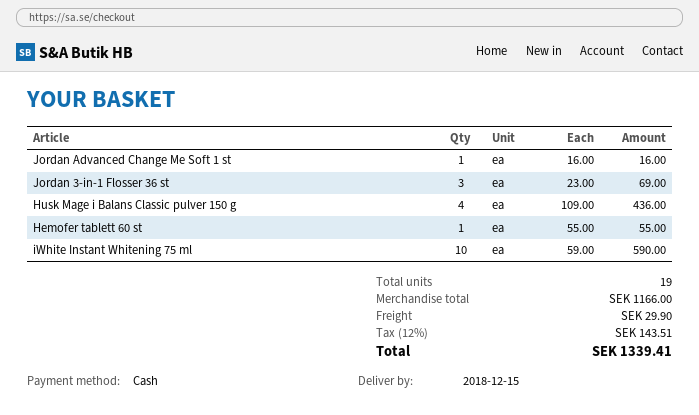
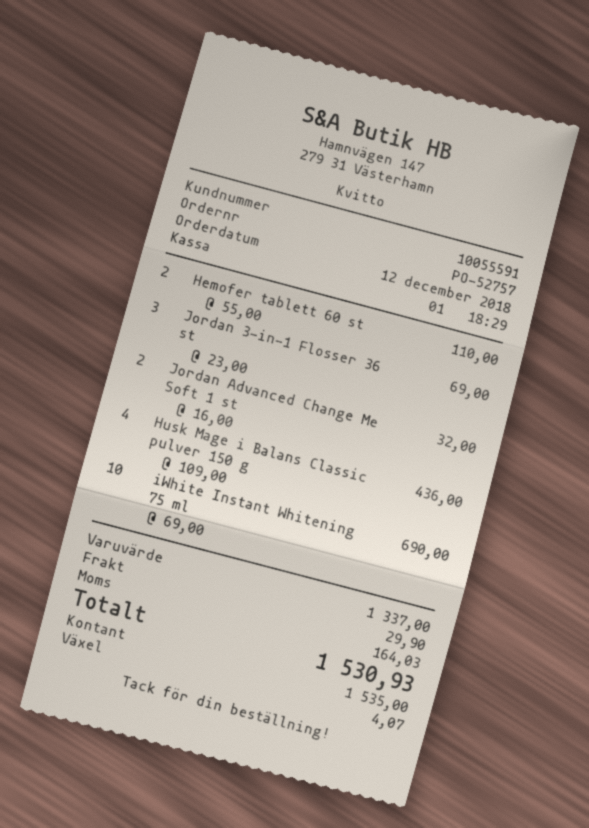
Jordan Advanced Change Me Soft 1 st: 1 x 16.00 = 16.00 -> 2 x 16.00 = 32.00
Hemofer tablett 60 st: 1 x 55.00 = 55.00 -> 2 x 55.00 = 110.00
iWhite Instant Whitening 75 ml: 10 x 59.00 = 590.00 -> 10 x 69.00 = 690.00
subtotal: 1166.00 -> 1337.00
tax: 143.51 -> 164.03
total: 1339.41 -> 1530.93

